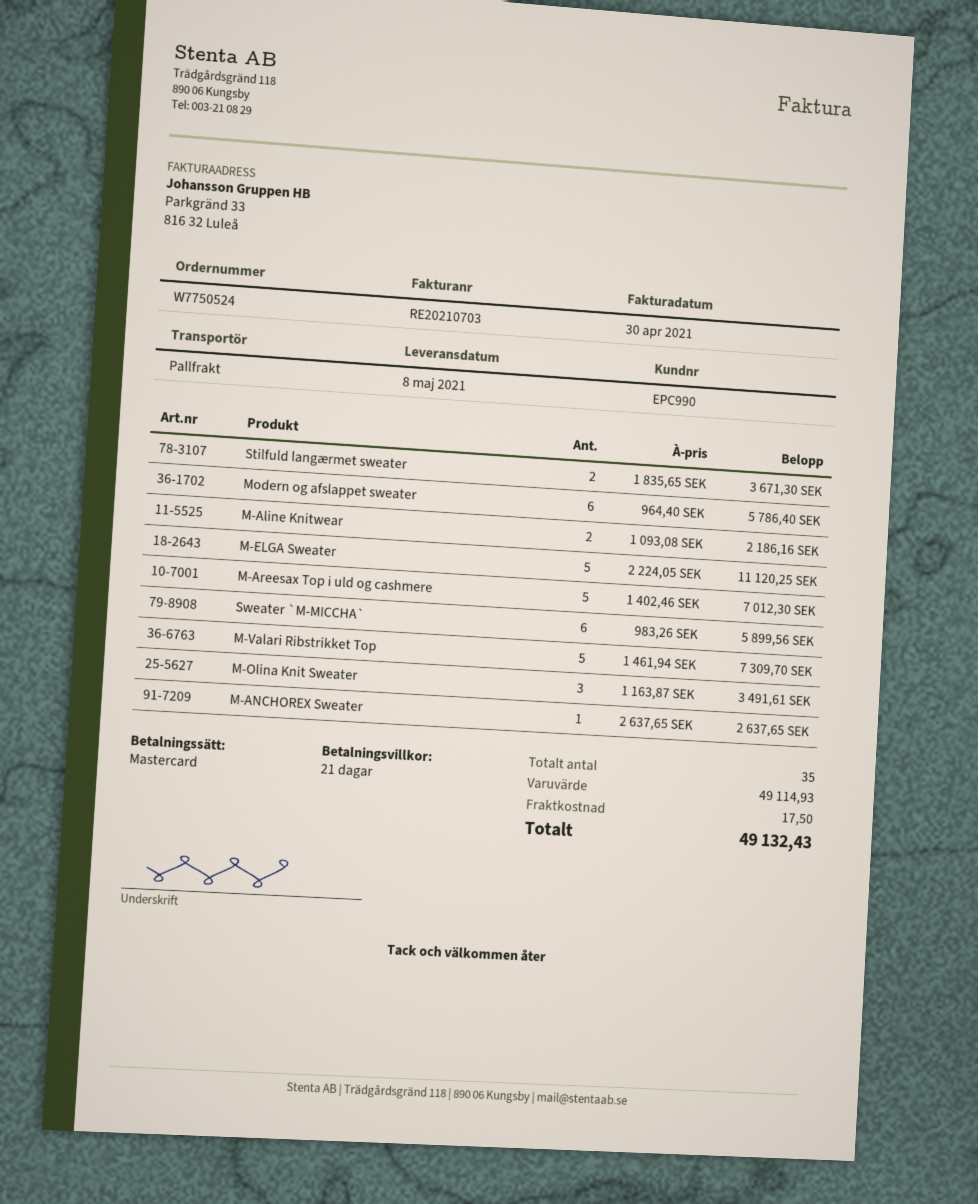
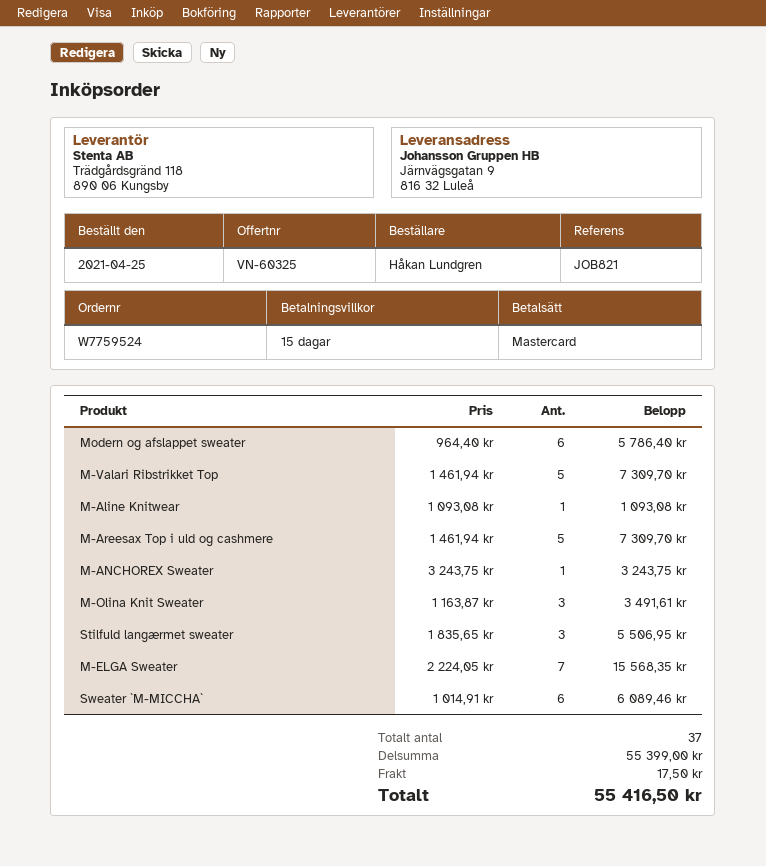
order number: W7750524 -> W7759524
payment terms: 21 days -> 15 days
Stilfuld langærmet sweater: 2 x 1835.65 = 3671.30 -> 3 x 1835.65 = 5506.95
M-Aline Knitwear: 2 x 1093.08 = 2186.16 -> 1 x 1093.08 = 1093.08
M-ELGA Sweater: 5 x 2224.05 = 11120.25 -> 7 x 2224.05 = 15568.35
M-Areesax Top i uld og cashmere: 5 x 1402.46 = 7012.30 -> 5 x 1461.94 = 7309.70
Sweater `M-MICCHA`: 6 x 983.26 = 5899.56 -> 6 x 1014.91 = 6089.46
M-ANCHOREX Sweater: 1 x 2637.65 = 2637.65 -> 1 x 3243.75 = 3243.75
total quantity: 35 -> 37
subtotal: 49114.93 -> 55399.00
total: 49132.43 -> 55416.50

